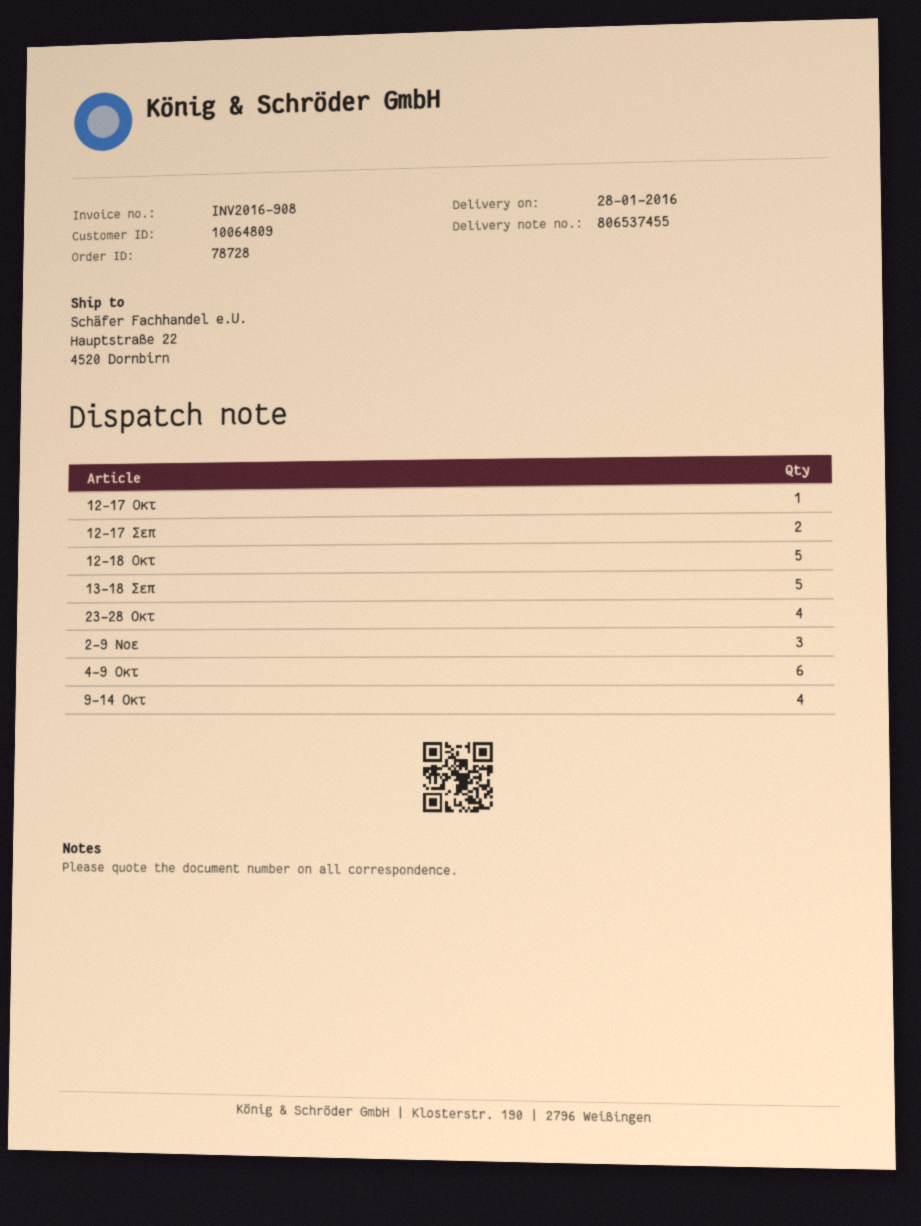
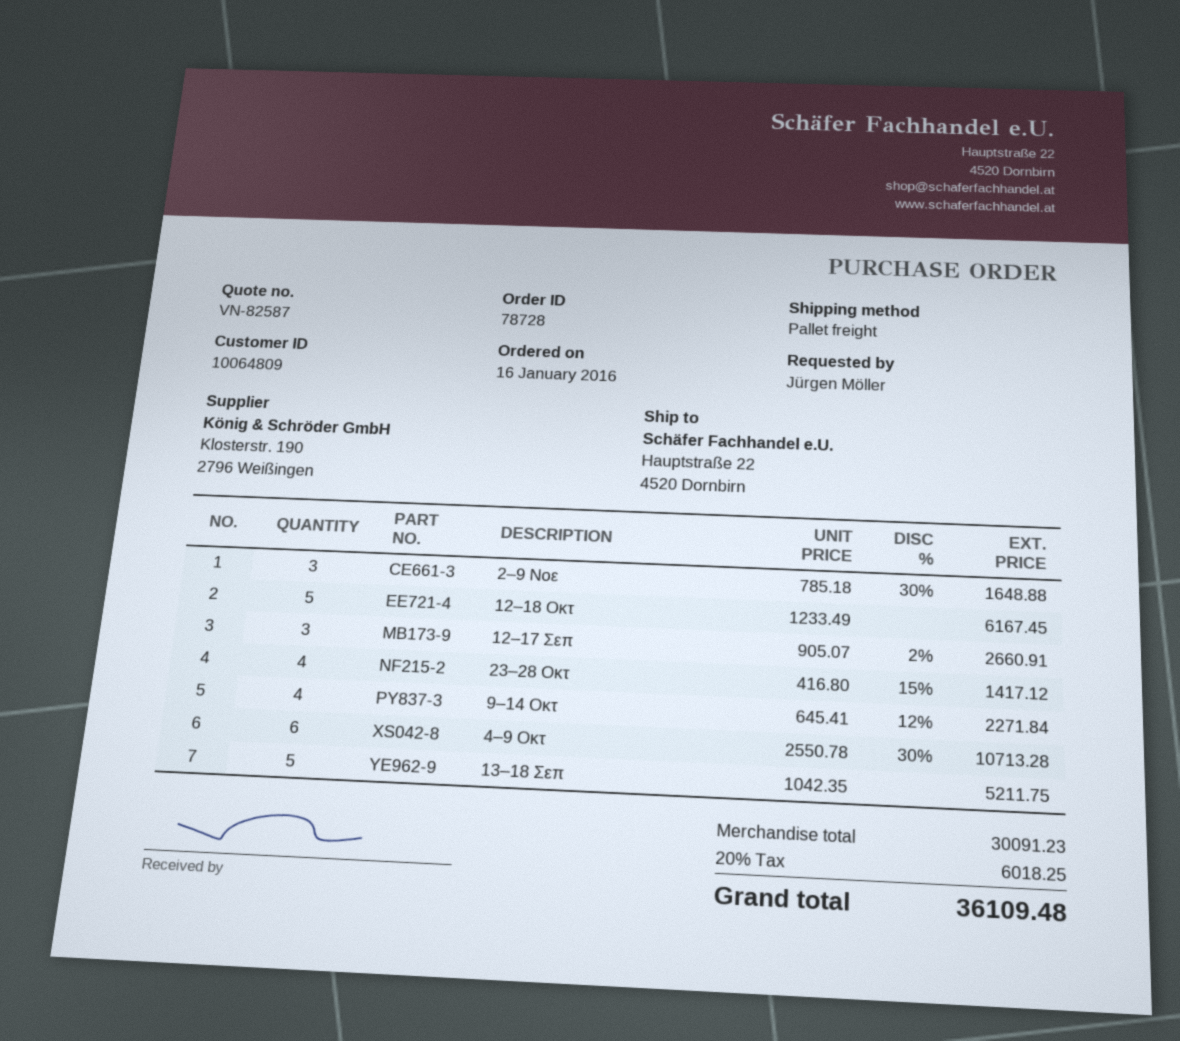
12–17 Οκτ: 1 -> none
12–17 Σεπ: 2 -> 3

